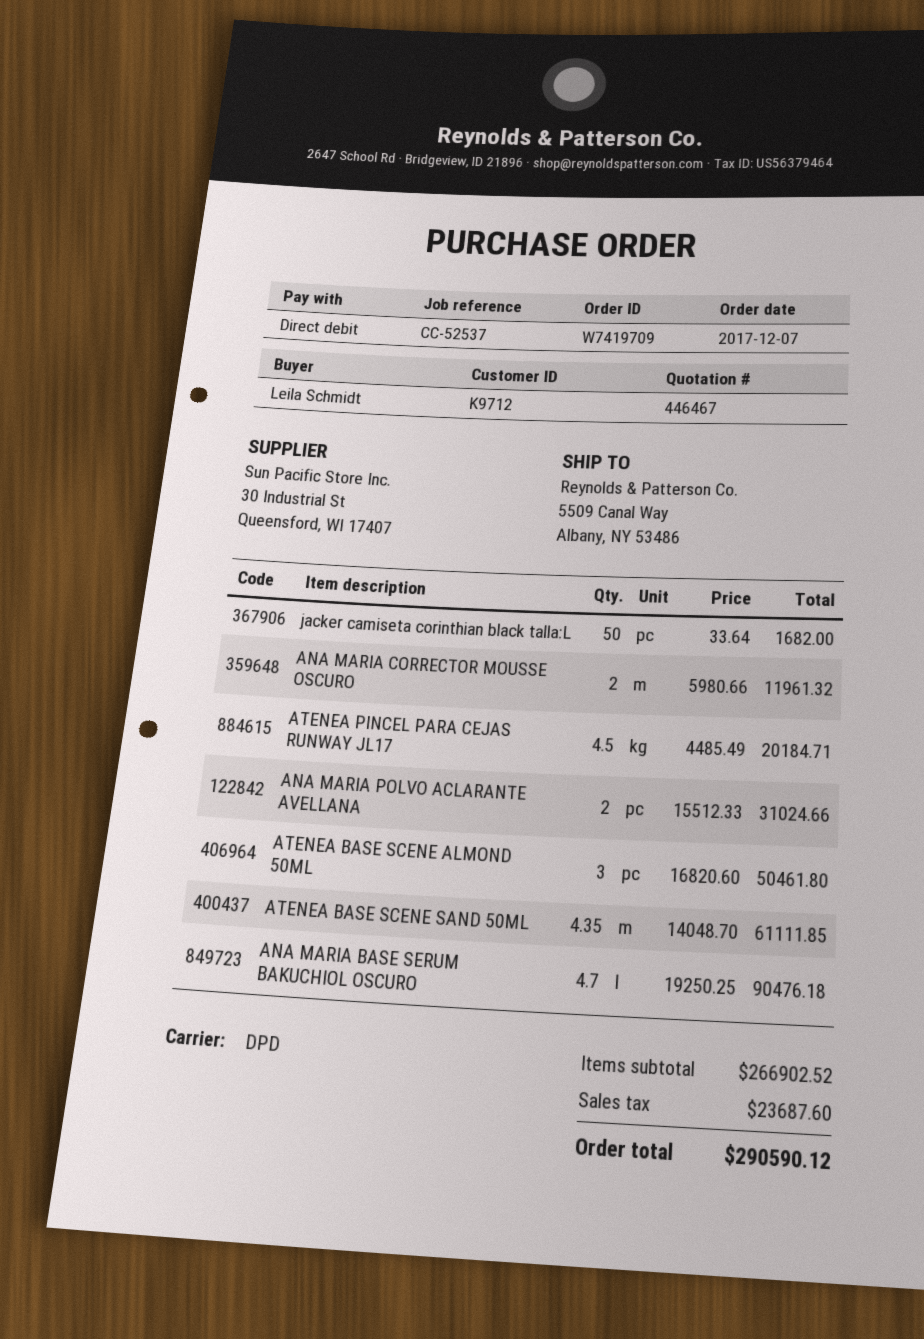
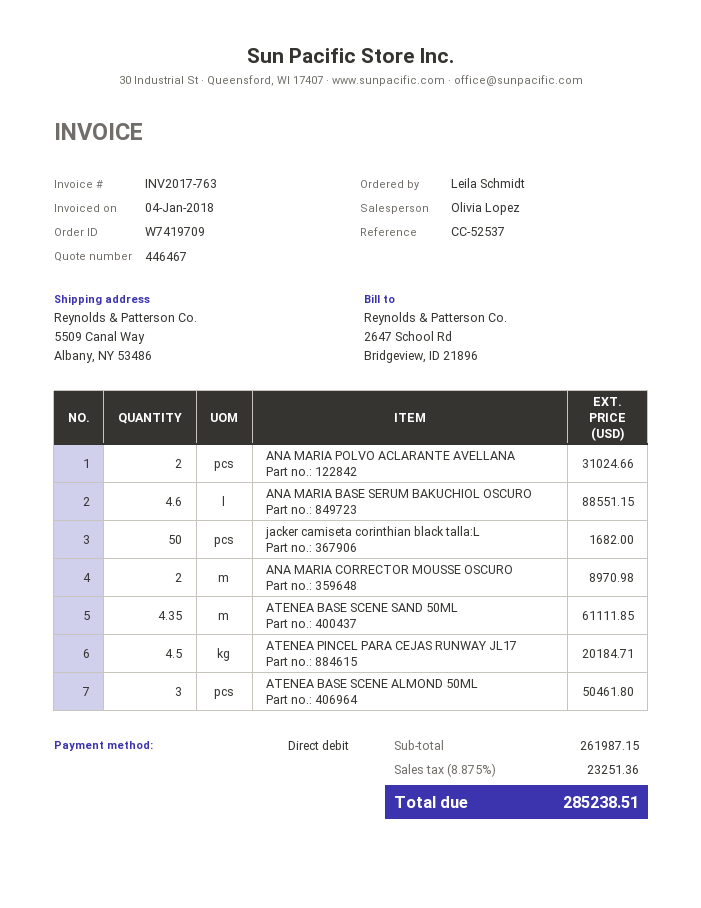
ANA MARIA CORRECTOR MOUSSE OSCURO: 2 for 11961.32 -> 2 for 8970.98
ANA MARIA BASE SERUM BAKUCHIOL OSCURO: 4.7 for 90476.18 -> 4.6 for 88551.15
subtotal: 266902.52 -> 261987.15
tax: 23687.60 -> 23251.36
total: 290590.12 -> 285238.51

